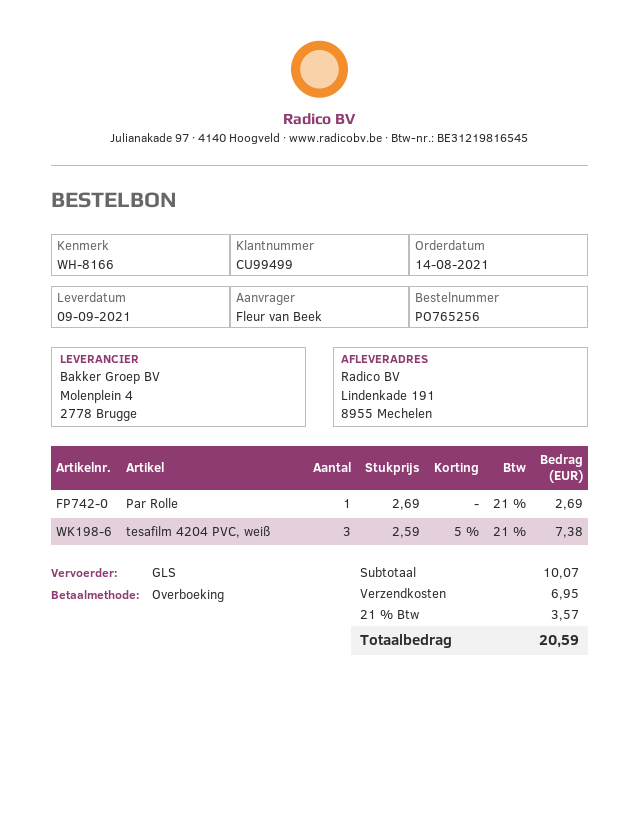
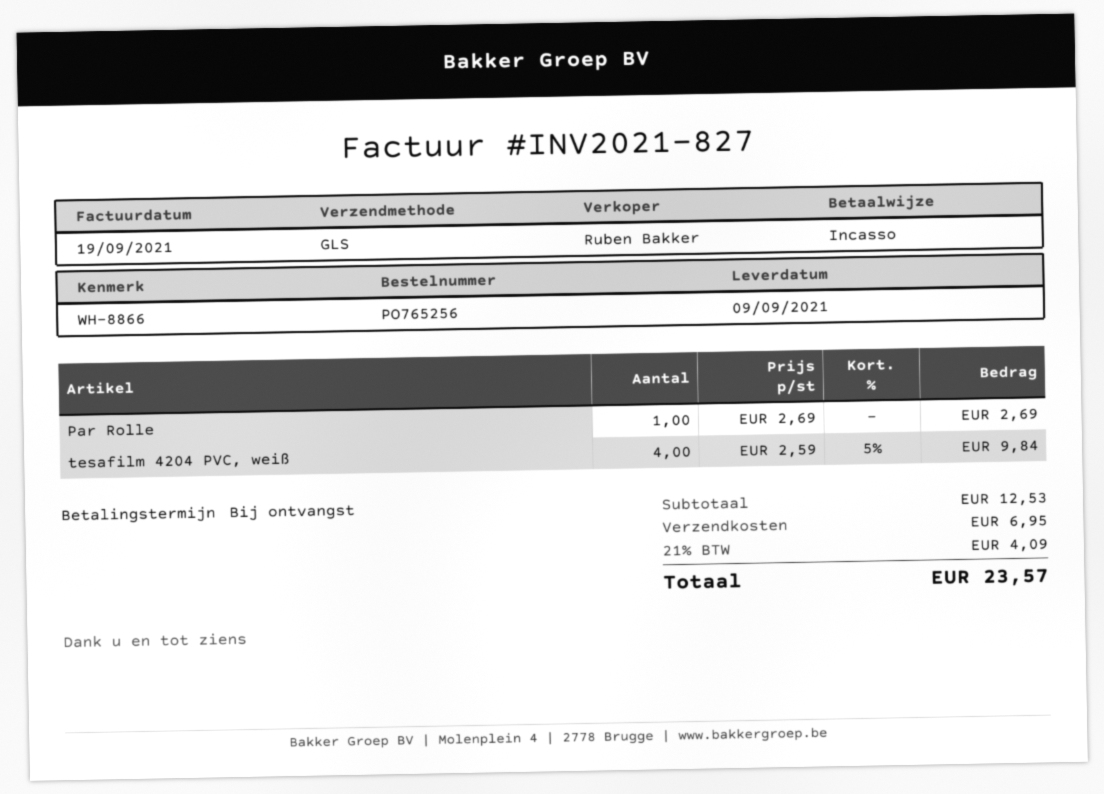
reference: WH-8166 -> WH-8866
payment method: bank transfer -> direct debit
tesafilm 4204 PVC, weiß: 3 x 2.59 - 5% = 7.38 -> 4 x 2.59 - 5% = 9.84
subtotal: 10.07 -> 12.53
tax: 21% = 3.57 -> 21% = 4.09
total: 20.59 -> 23.57

